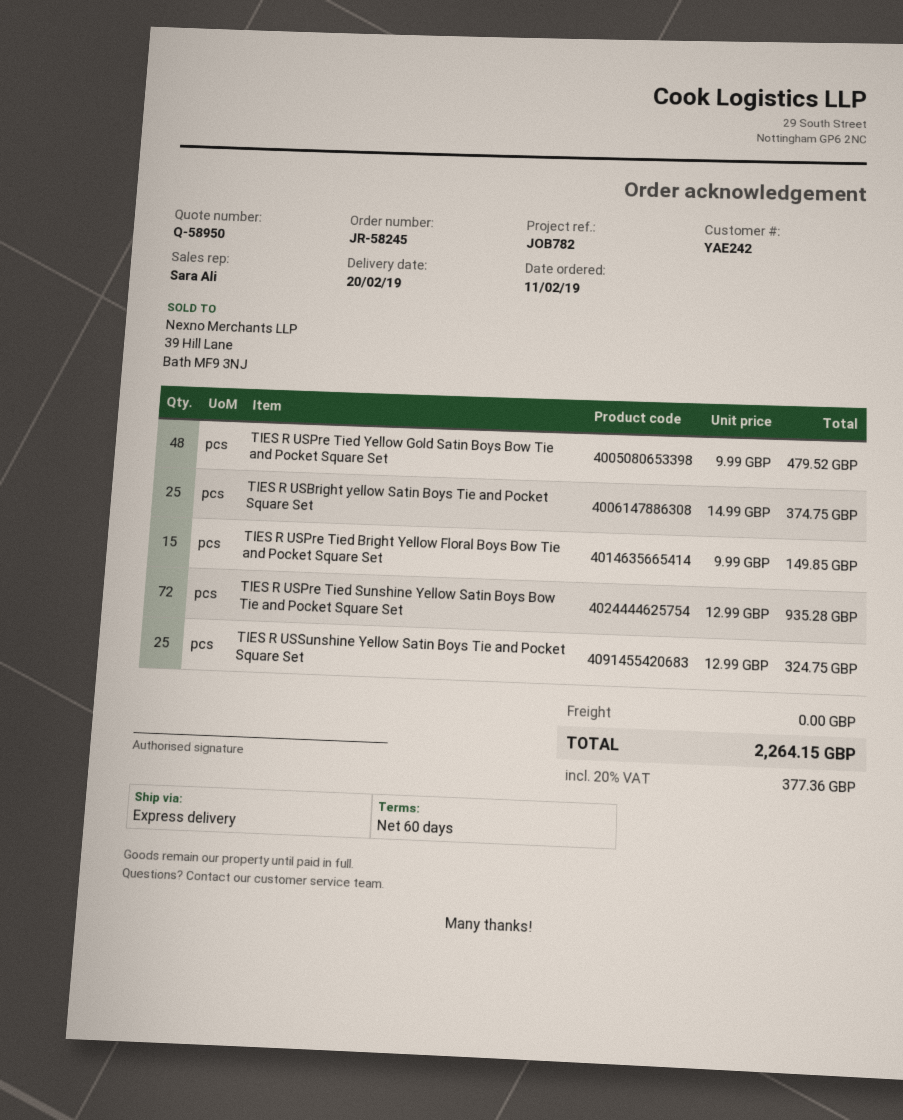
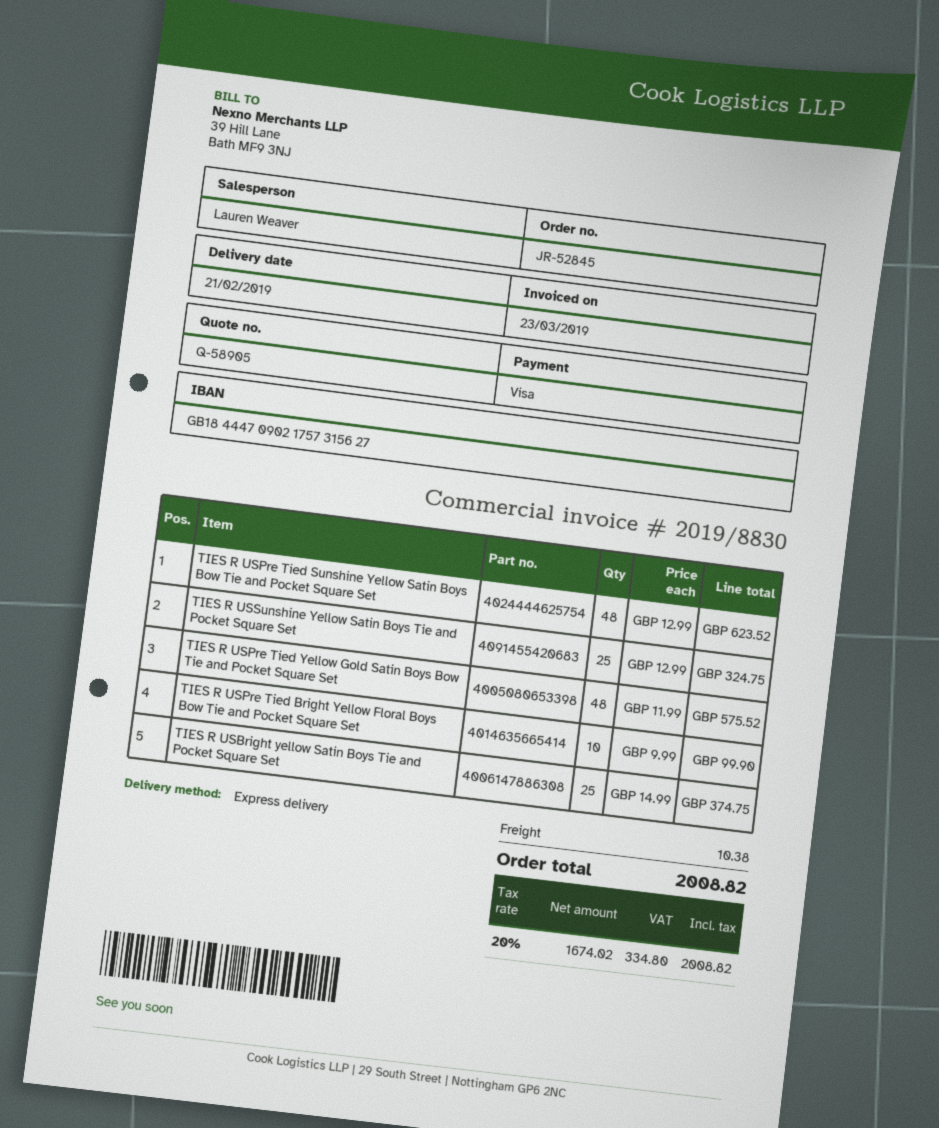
quote number: Q-58950 -> Q-58905
order number: JR-58245 -> JR-52845
delivery date: 2019-02-20 -> 2019-02-21
sales rep: Sara Ali -> Lauren Weaver
TIES R USPre Tied Yellow Gold Satin Boys Bow Tie and Pocket Square Set: 48 x 9.99 = 479.52 -> 48 x 11.99 = 575.52
TIES R USPre Tied Bright Yellow Floral Boys Bow Tie and Pocket Square Set: 15 x 9.99 = 149.85 -> 10 x 9.99 = 99.90
TIES R USPre Tied Sunshine Yellow Satin Boys Bow Tie and Pocket Square Set: 72 x 12.99 = 935.28 -> 48 x 12.99 = 623.52
shipping: 0.00 -> 10.38
tax: 20% = 377.36 -> 20% = 334.80
total: 2264.15 -> 2008.82

